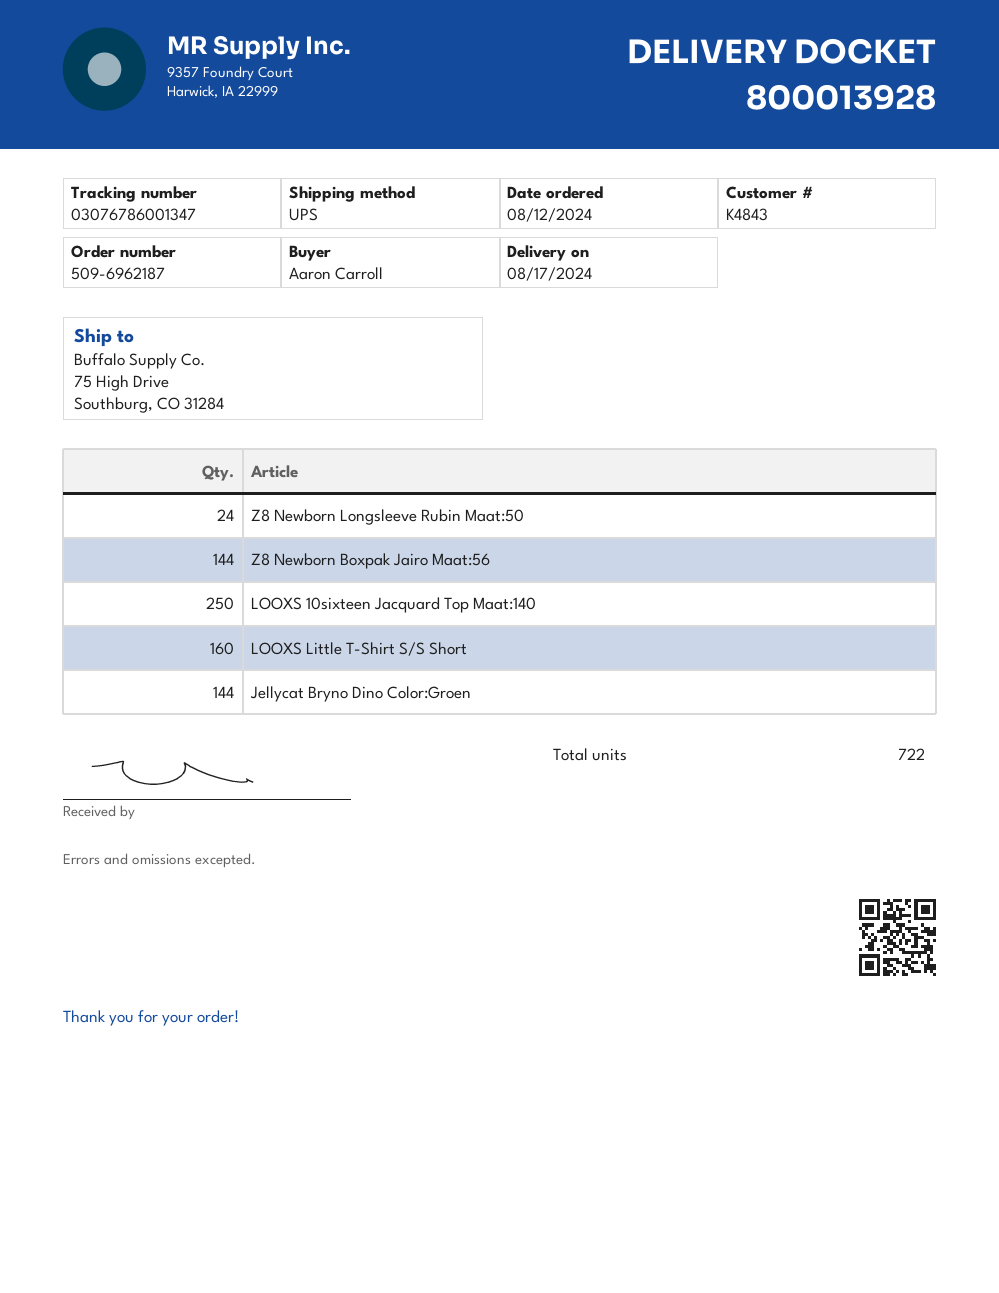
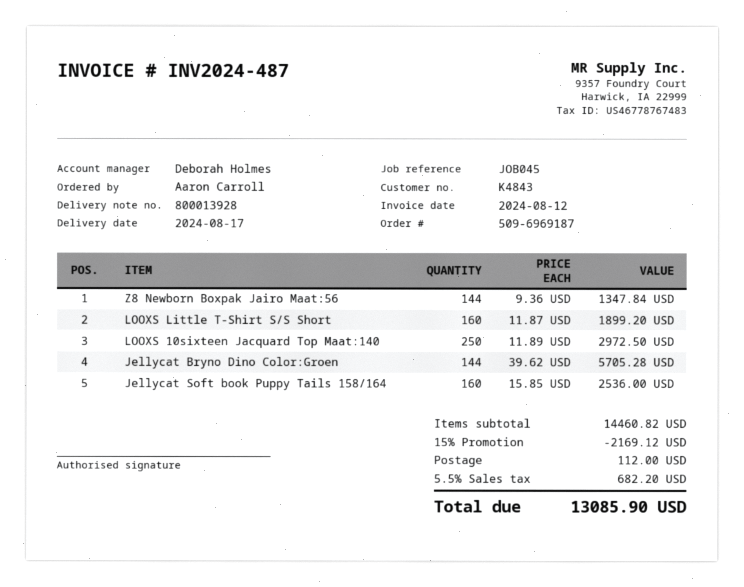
order number: 509-6962187 -> 509-6969187
Z8 Newborn Longsleeve Rubin Maat:50: 24 -> none
Jellycat Soft book Puppy Tails 158/164: none -> 160

